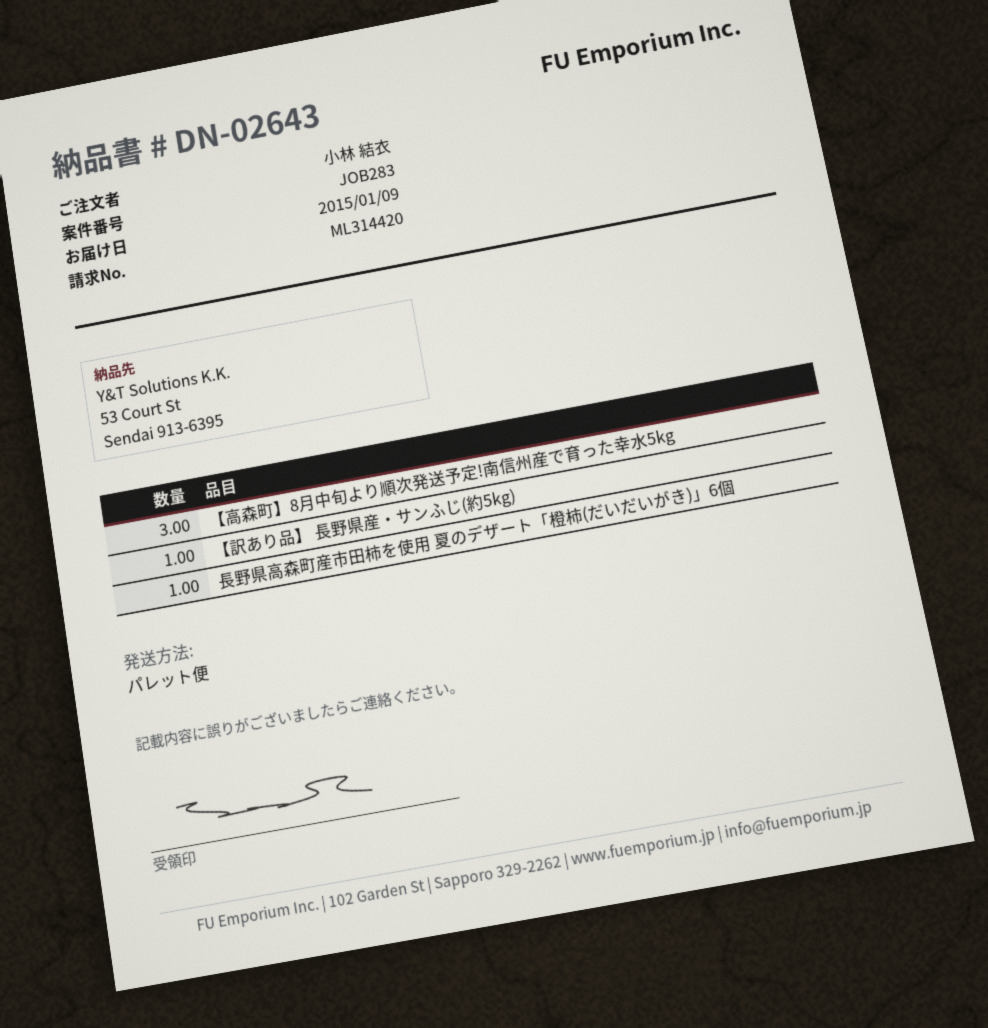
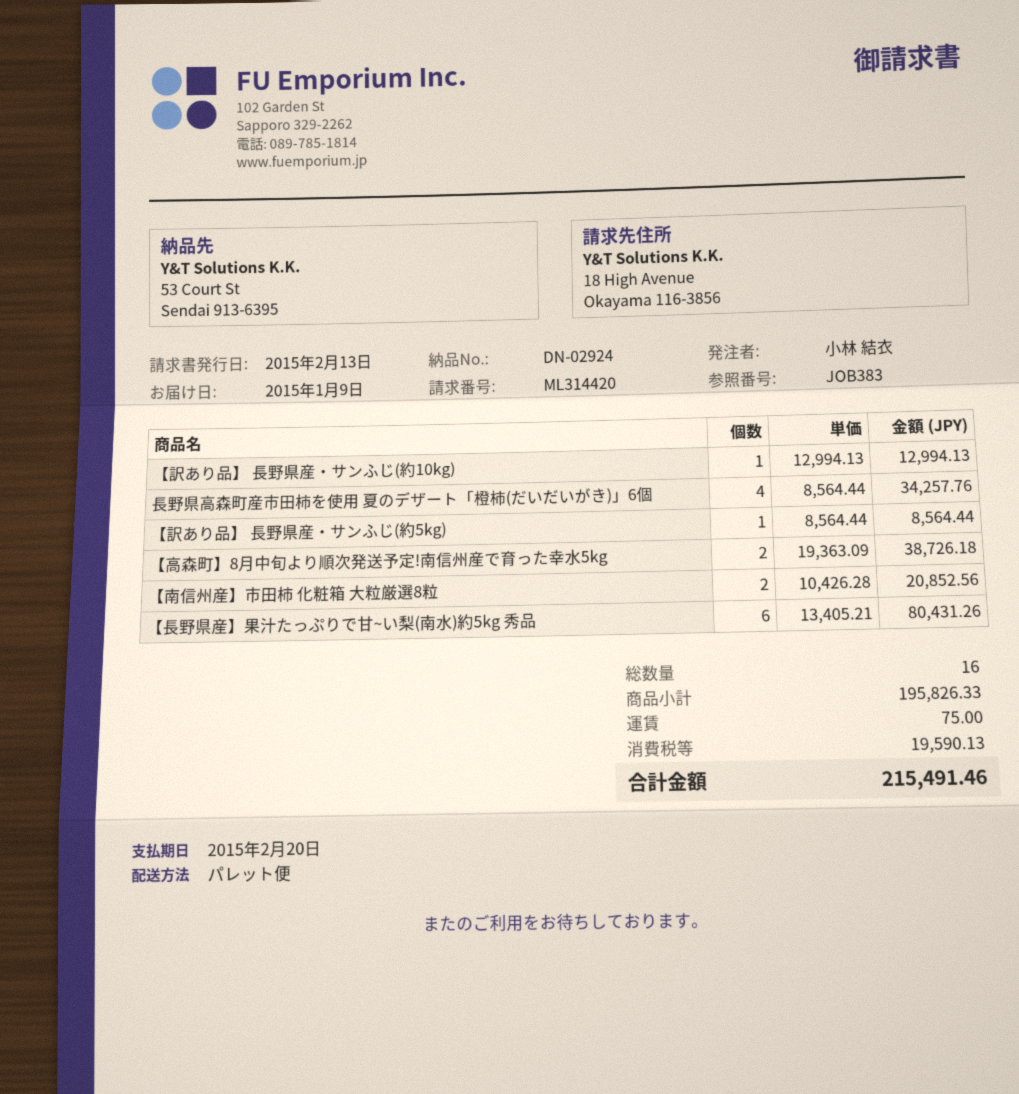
delivery note number: DN-02643 -> DN-02924
reference: JOB283 -> JOB383
【高森町】8月中旬より順次発送予定!南信州産で育った幸水5kg: 3 -> 2
長野県高森町産市田柿を使用 夏のデザート「橙柿(だいだいがき)」6個: 1 -> 4
【訳あり品】 長野県産・サンふじ(約10kg): none -> 1
【南信州産】市田柿 化粧箱 大粒厳選8粒: none -> 2
【長野県産】果汁たっぷりで甘~い梨(南水)約5kg 秀品: none -> 6

